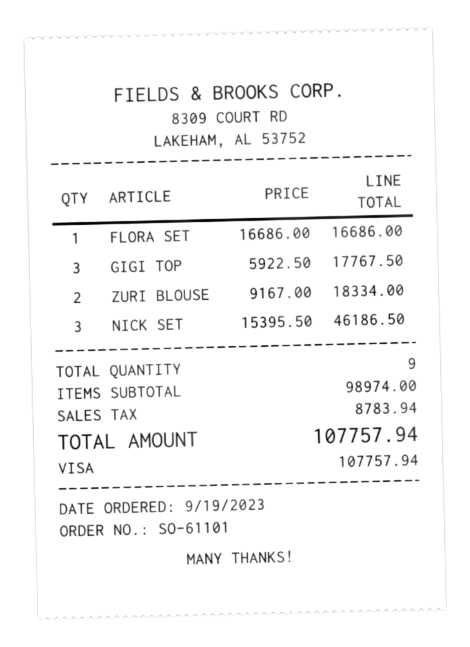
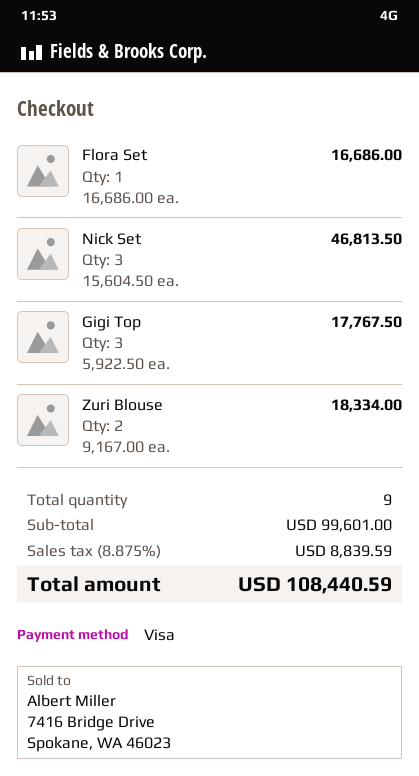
NICK SET: 3 x 15395.50 = 46186.50 -> 3 x 15604.50 = 46813.50
subtotal: 98974.00 -> 99601.00
tax: 8783.94 -> 8839.59
total: 107757.94 -> 108440.59

